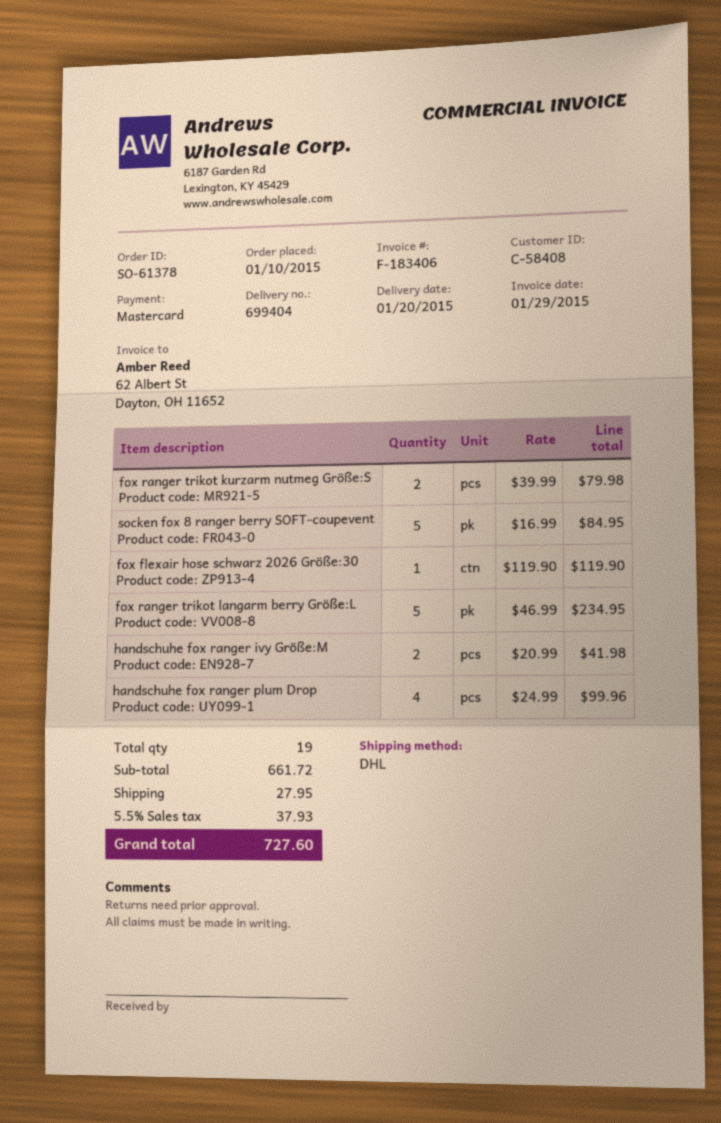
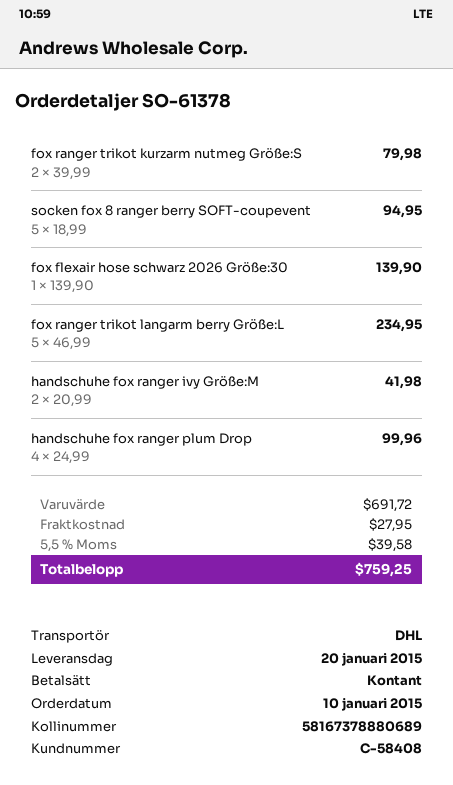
payment method: Mastercard -> cash
socken fox 8 ranger berry SOFT-coupevent: 5 x 16.99 = 84.95 -> 5 x 18.99 = 94.95
fox flexair hose schwarz 2026 Größe:30: 1 x 119.90 = 119.90 -> 1 x 139.90 = 139.90
subtotal: 661.72 -> 691.72
tax: 5.5% = 37.93 -> 5.5% = 39.58
total: 727.60 -> 759.25

